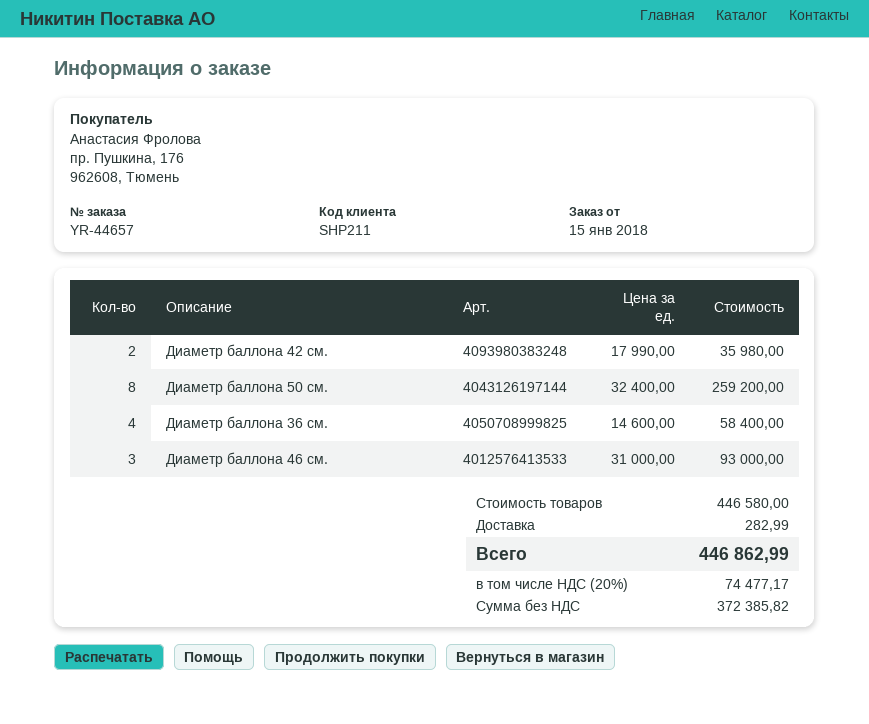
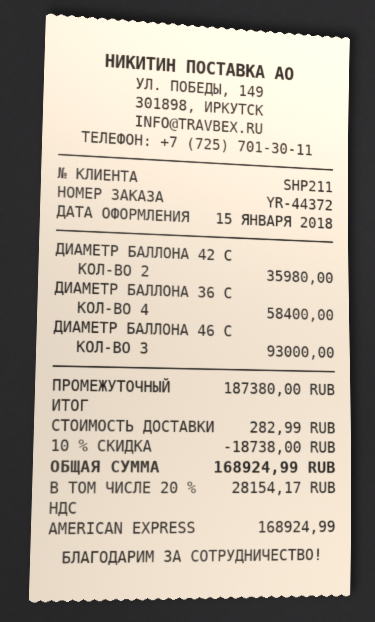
order number: YR-44657 -> YR-44372
Диаметр баллона 50 см.: 8 for 259200.00 -> none
subtotal: 446580.00 -> 187380.00
discount: none -> 10% = 18738.00
tax: 20% = 74477.17 -> 20% = 28154.17
total: 446862.99 -> 168924.99

